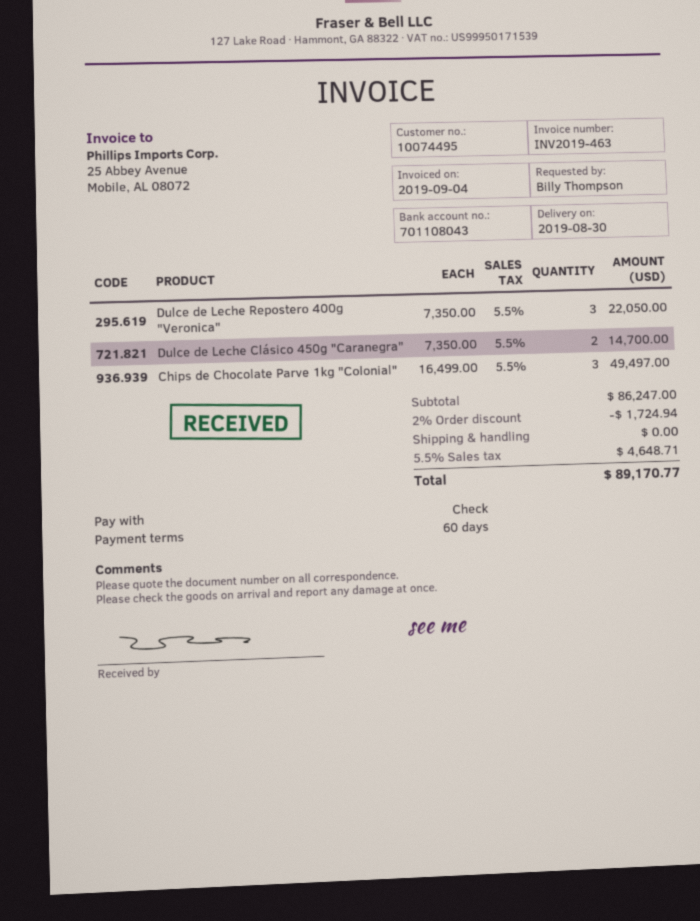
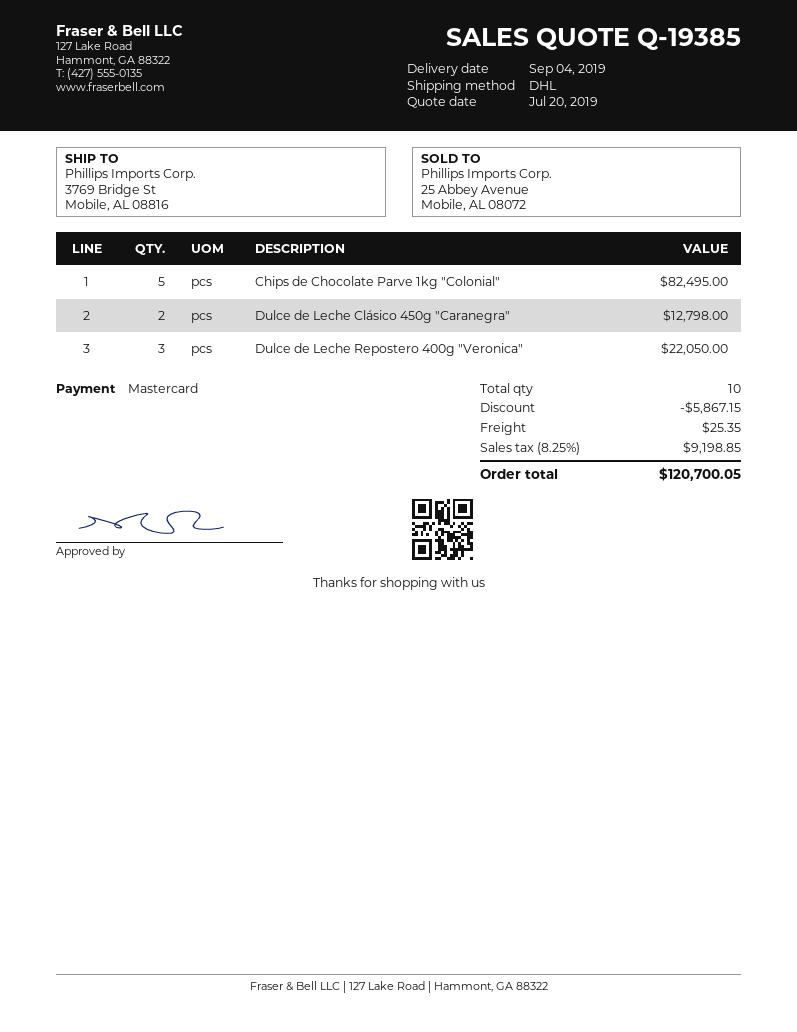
delivery date: 2019-08-30 -> 2019-09-04
payment method: cheque -> Mastercard
Dulce de Leche Clásico 450g "Caranegra": 2 for 14700.00 -> 2 for 12798.00
Chips de Chocolate Parve 1kg "Colonial": 3 for 49497.00 -> 5 for 82495.00
discount: 1724.94 -> 5867.15
shipping: 0.00 -> 25.35
tax: 5.5% = 4648.71 -> 8.25% = 9198.85
total: 89170.77 -> 120700.05

